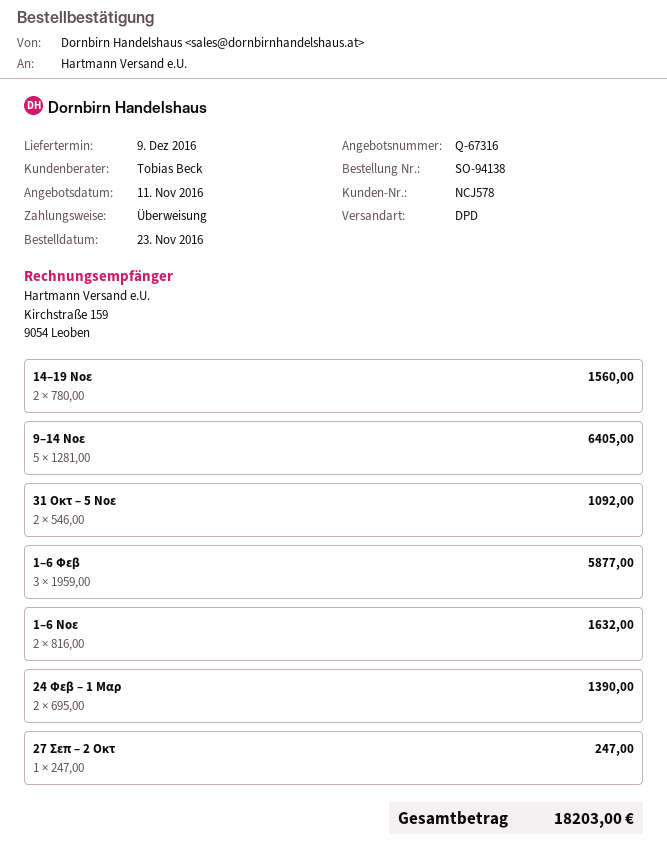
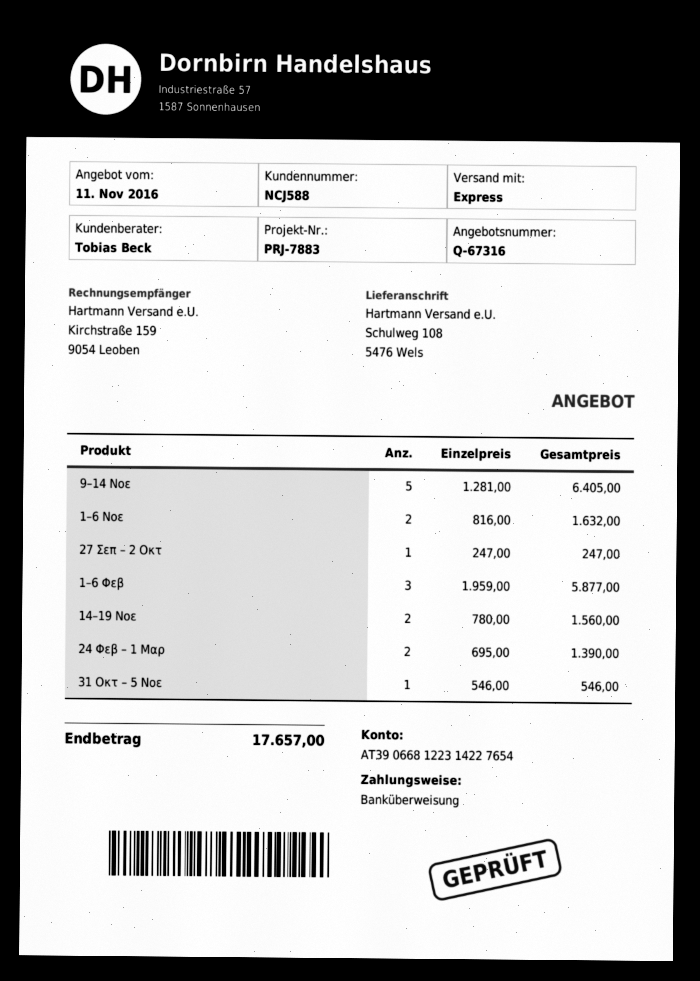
customer number: NCJ578 -> NCJ588
shipping method: DPD -> express
31 Οκτ – 5 Νοε: 2 x 546.00 = 1092.00 -> 1 x 546.00 = 546.00
total: 18203.00 -> 17657.00

